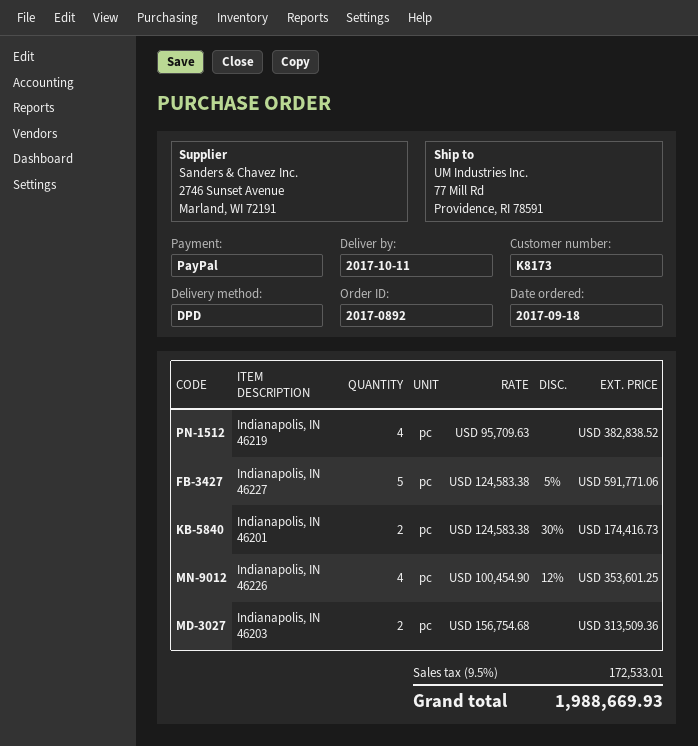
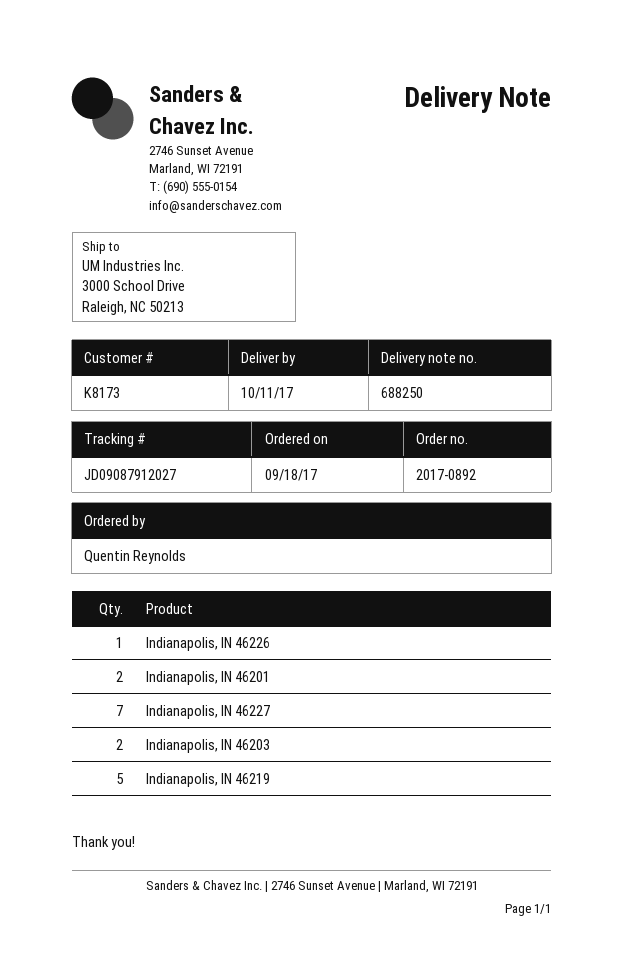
ship to: 77 Mill Rd, Providence, RI 78591 -> 3000 School Drive, Raleigh, NC 50213
Indianapolis, IN 46219: 4 -> 5
Indianapolis, IN 46227: 5 -> 7
Indianapolis, IN 46226: 4 -> 1

